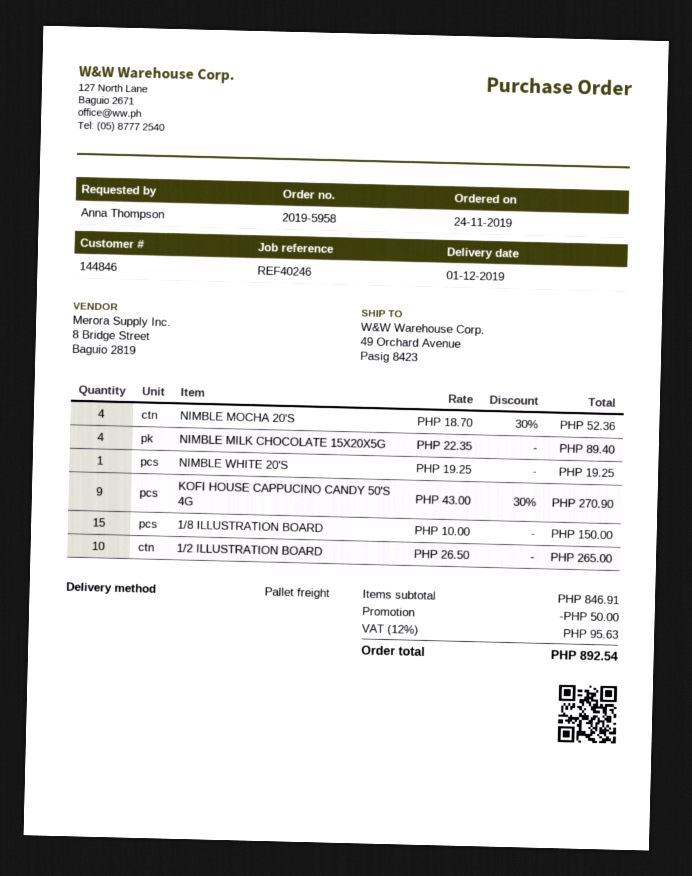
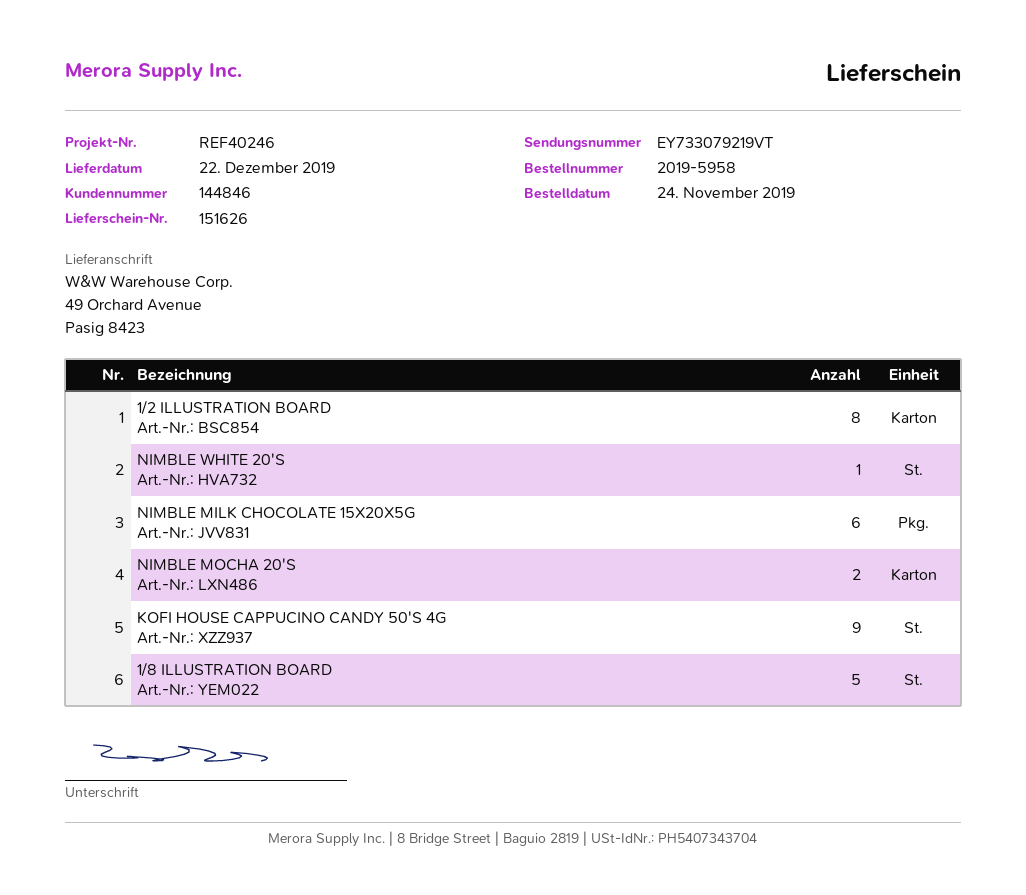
delivery date: 2019-12-01 -> 2019-12-22
NIMBLE MOCHA 20'S: 4 -> 2
NIMBLE MILK CHOCOLATE 15X20X5G: 4 -> 6
1/8 ILLUSTRATION BOARD: 15 -> 5
1/2 ILLUSTRATION BOARD: 10 -> 8

